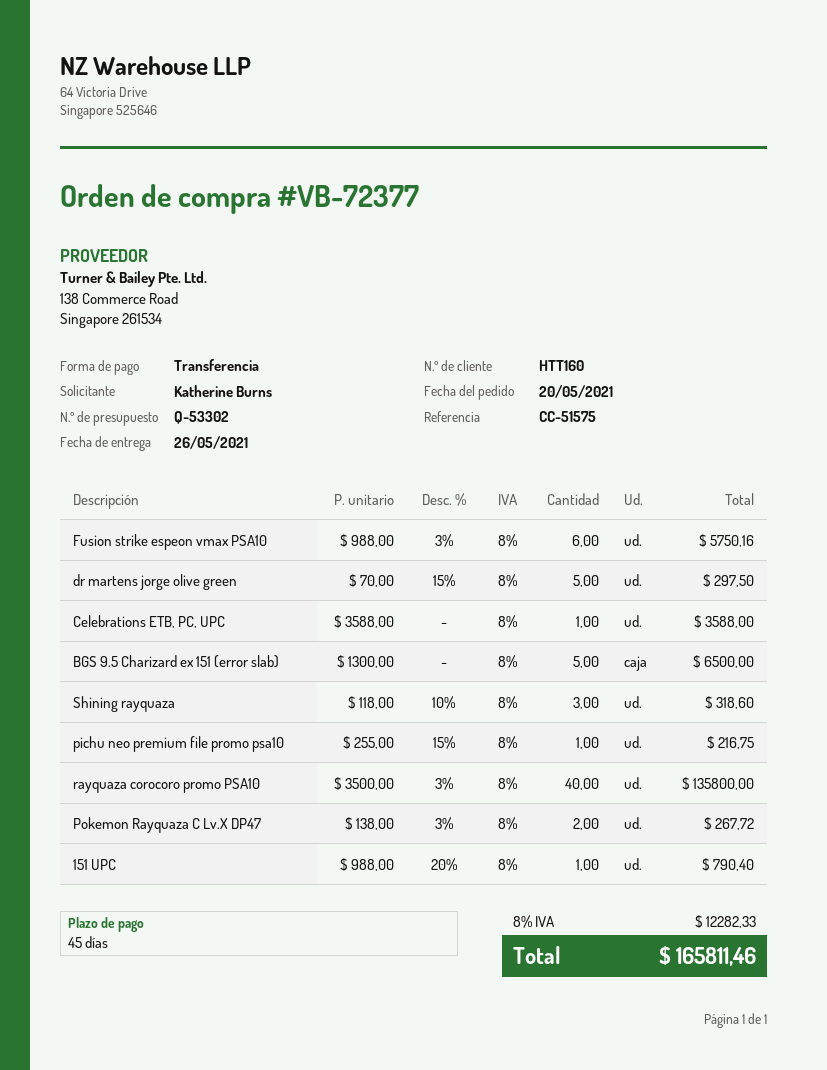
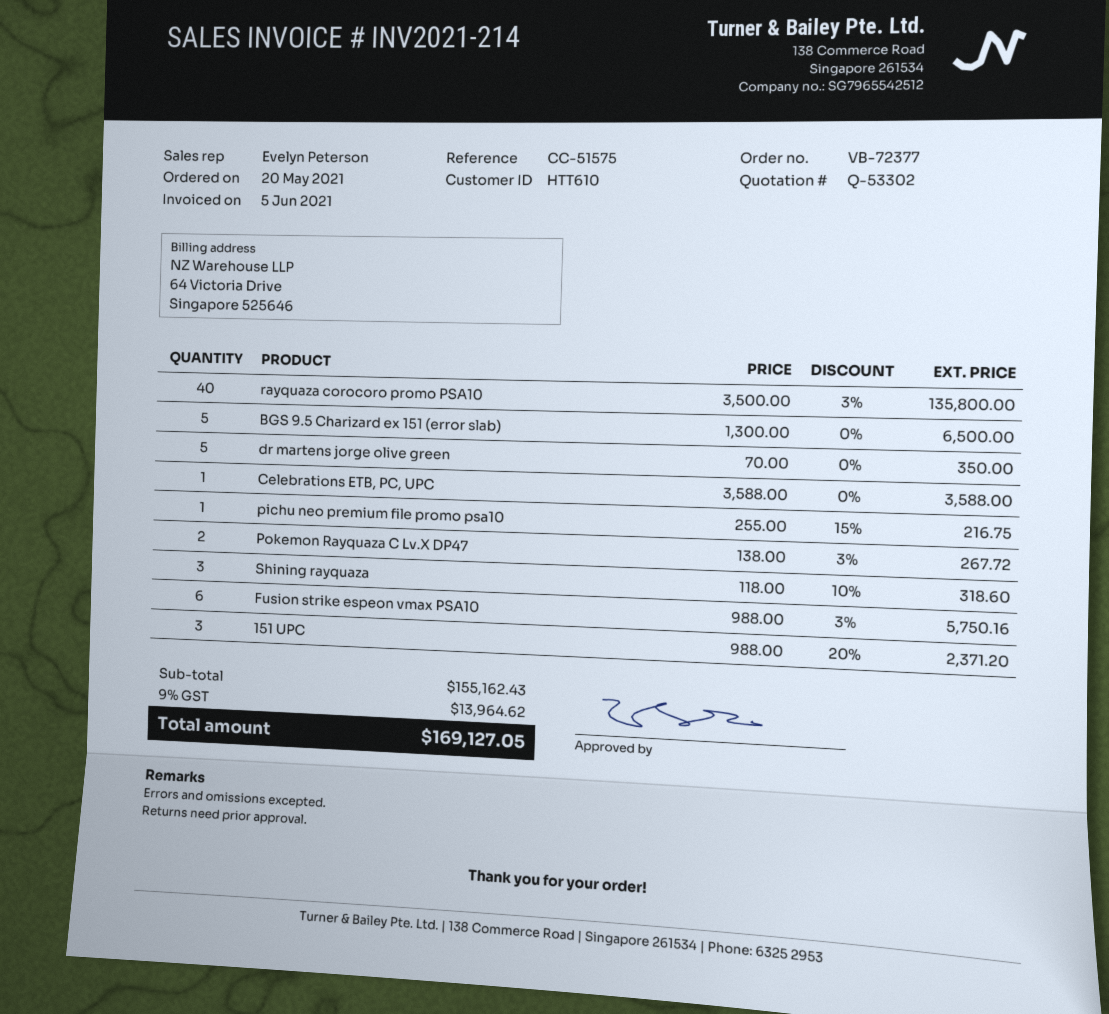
customer number: HTT160 -> HTT610
dr martens jorge olive green: 5 x 70.00 - 15% = 297.50 -> 5 x 70.00 = 350.00
151 UPC: 1 x 988.00 - 20% = 790.40 -> 3 x 988.00 - 20% = 2371.20
tax: 8% = 12282.33 -> 9% = 13964.62
total: 165811.46 -> 169127.05

